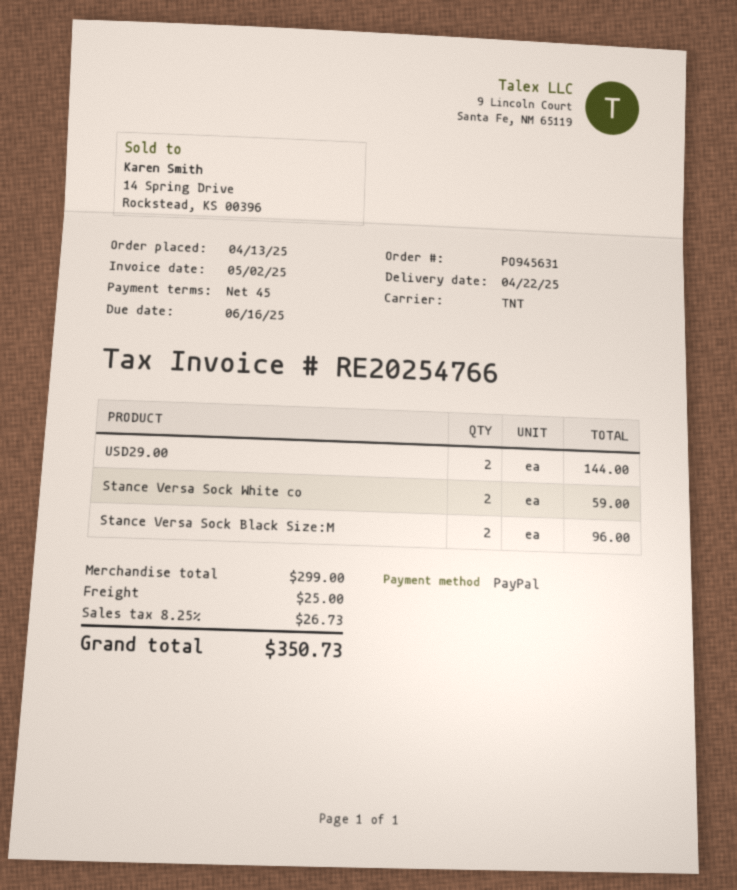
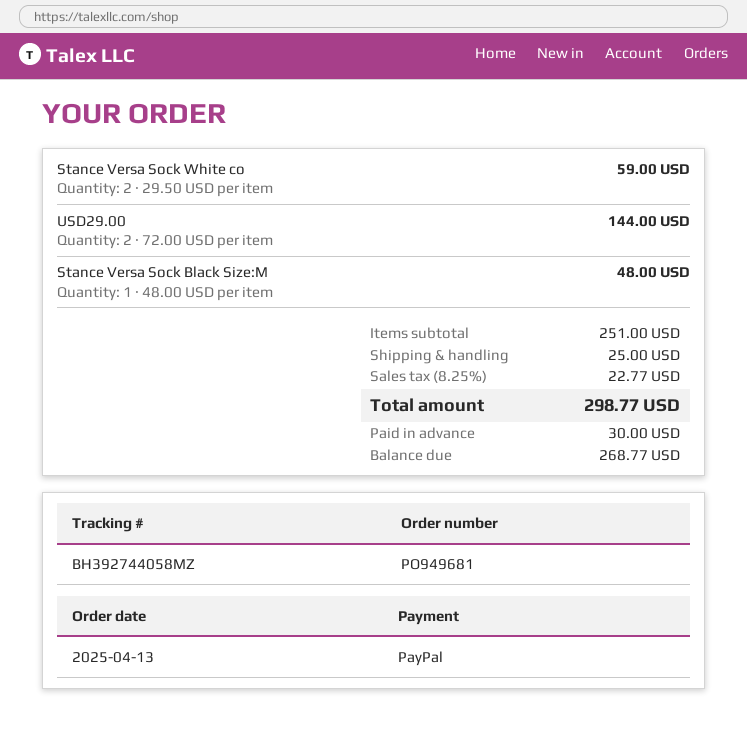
order number: PO945631 -> PO949681
Stance Versa Sock Black Size:M: 2 for 96.00 -> 1 for 48.00
subtotal: 299.00 -> 251.00
tax: 8.25% = 26.73 -> 8.25% = 22.77
total: 350.73 -> 298.77

